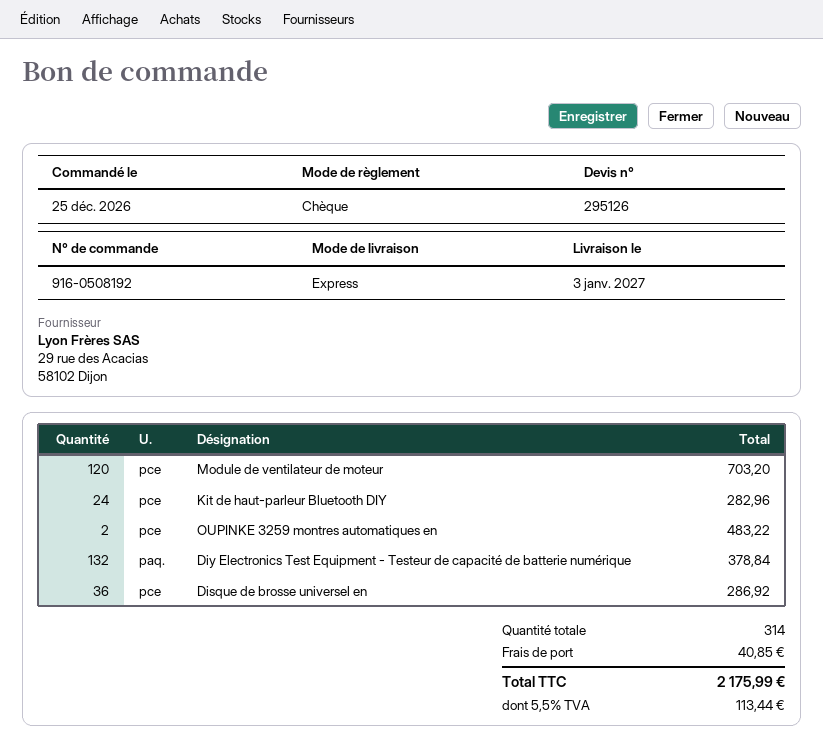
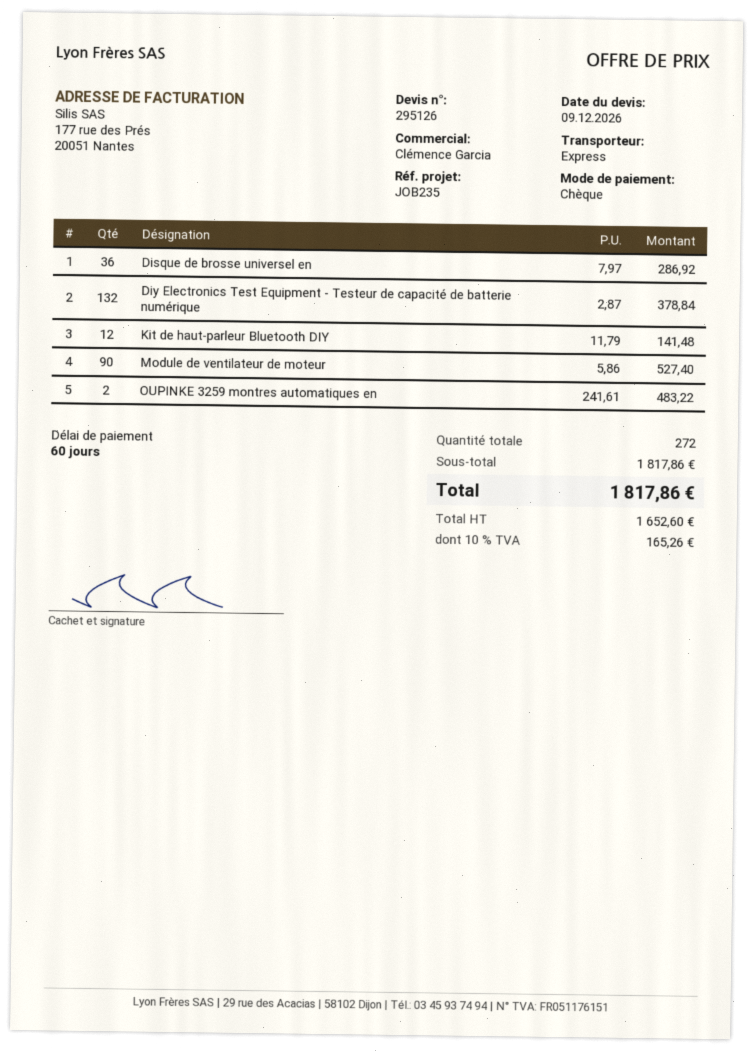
Module de ventilateur de moteur: 120 for 703.20 -> 90 for 527.40
Kit de haut-parleur Bluetooth DIY: 24 for 282.96 -> 12 for 141.48
total quantity: 314 -> 272
shipping: 40.85 -> none
tax: 5.5% = 113.44 -> 10% = 165.26
total: 2175.99 -> 1817.86

